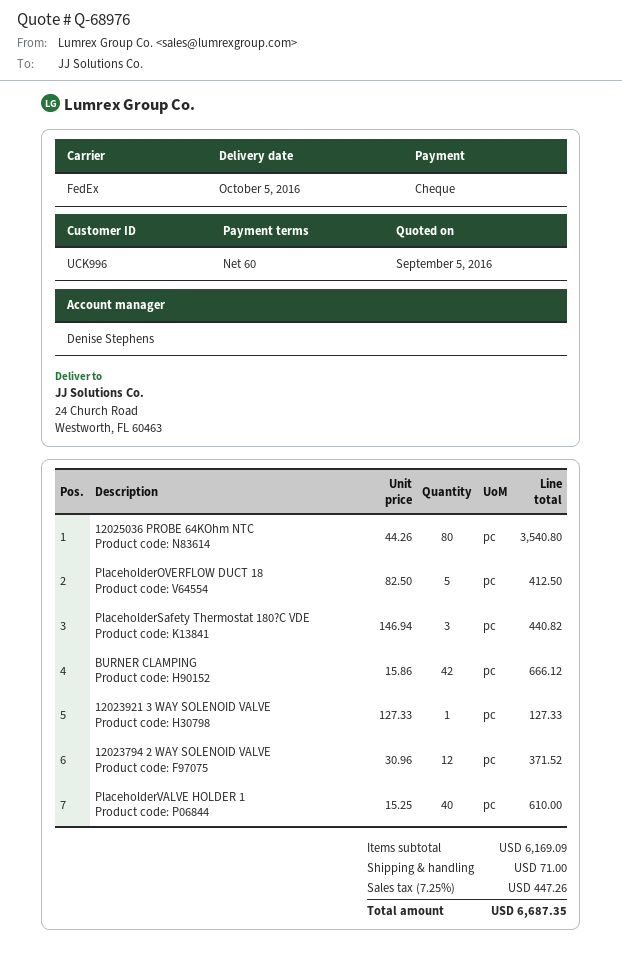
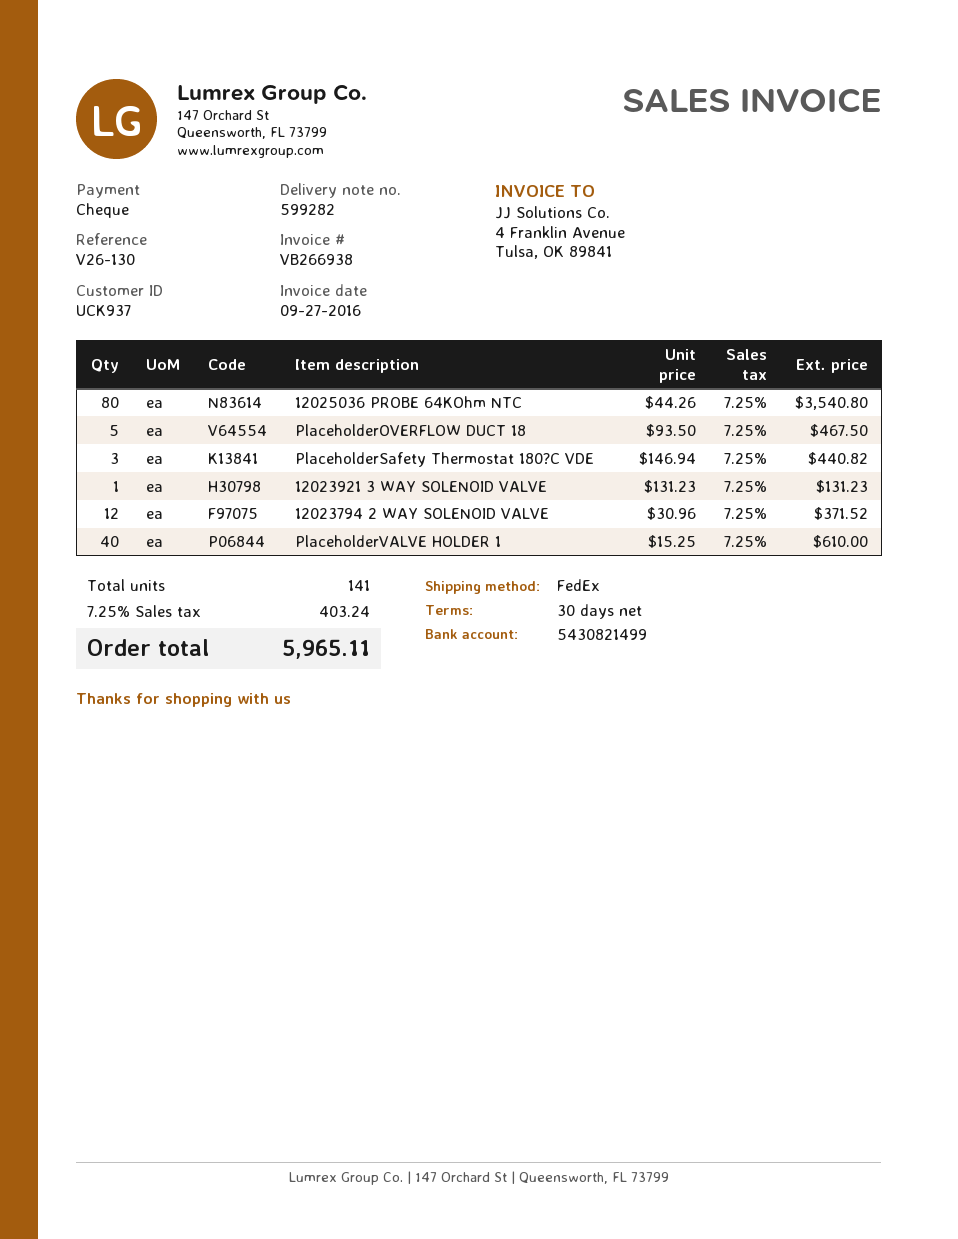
payment terms: 60 days -> 30 days
customer number: UCK996 -> UCK937
PlaceholderOVERFLOW DUCT 18: 5 x 82.50 = 412.50 -> 5 x 93.50 = 467.50
BURNER CLAMPING: 42 x 15.86 = 666.12 -> none
12023921 3 WAY SOLENOID VALVE: 1 x 127.33 = 127.33 -> 1 x 131.23 = 131.23
shipping: 71.00 -> none
tax: 7.25% = 447.26 -> 7.25% = 403.24
total: 6687.35 -> 5965.11

